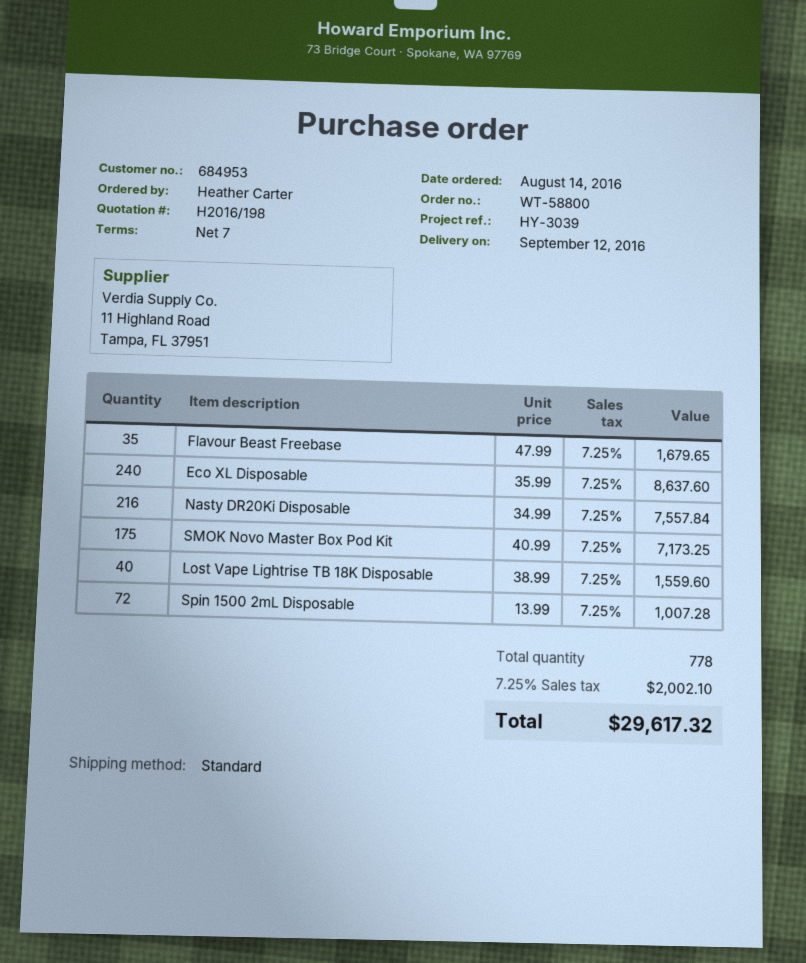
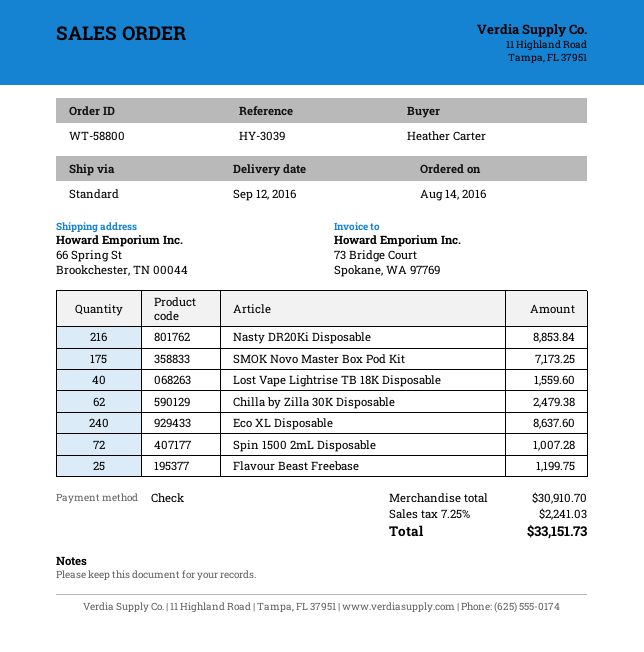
Flavour Beast Freebase: 35 for 1679.65 -> 25 for 1199.75
Nasty DR20Ki Disposable: 216 for 7557.84 -> 216 for 8853.84
Chilla by Zilla 30K Disposable: none -> 62 for 2479.38
tax: 7.25% = 2002.10 -> 7.25% = 2241.03
total: 29617.32 -> 33151.73

